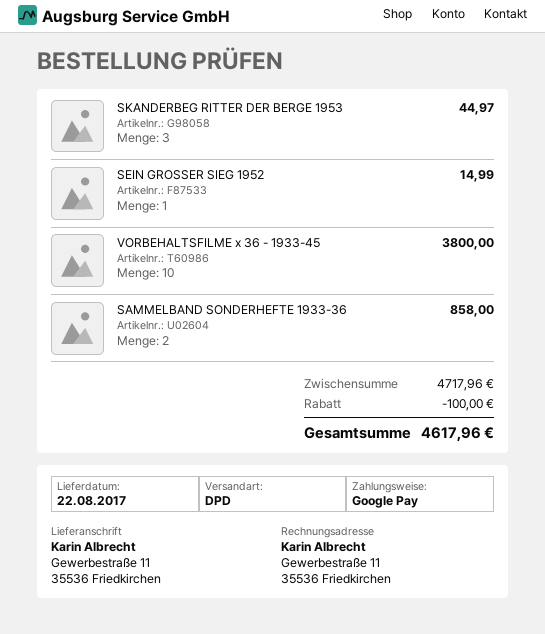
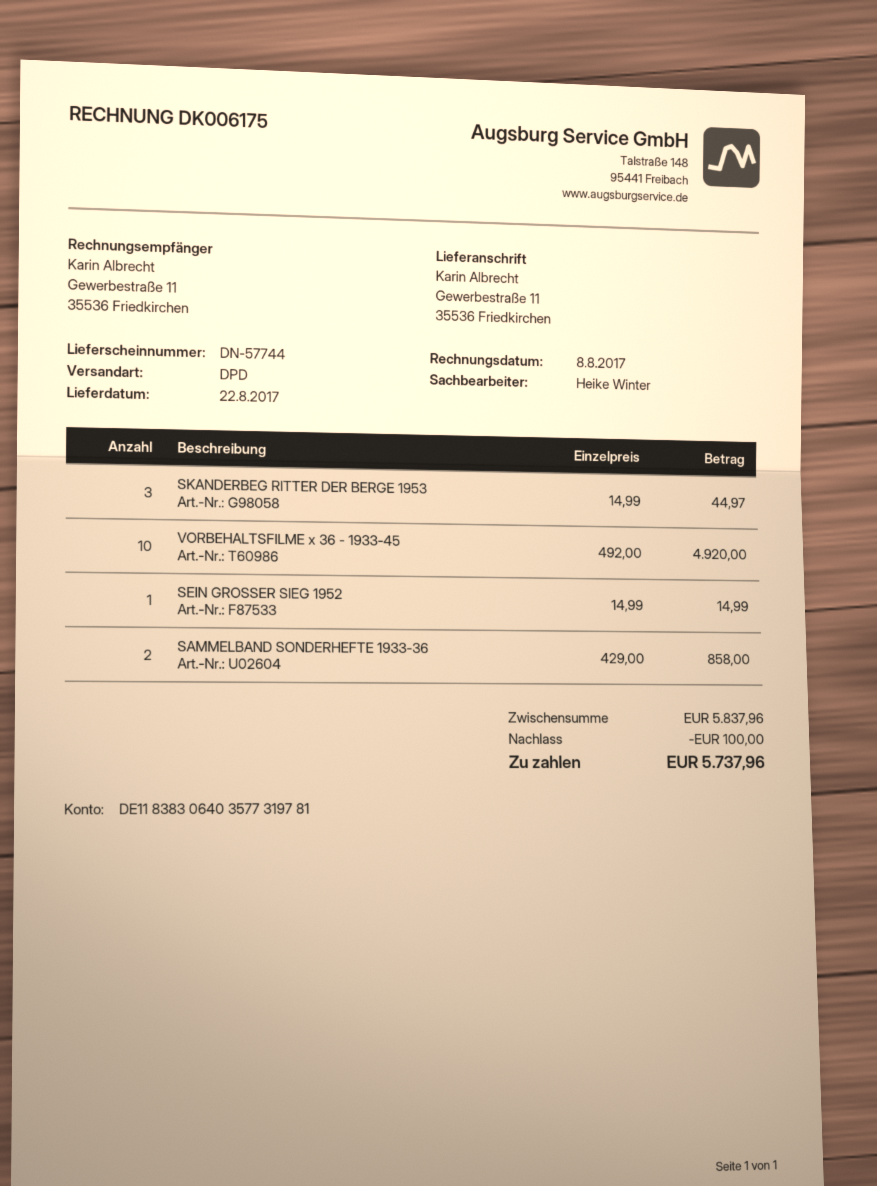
VORBEHALTSFILME x 36 - 1933-45: 10 for 3800.00 -> 10 for 4920.00
subtotal: 4717.96 -> 5837.96
total: 4617.96 -> 5737.96

